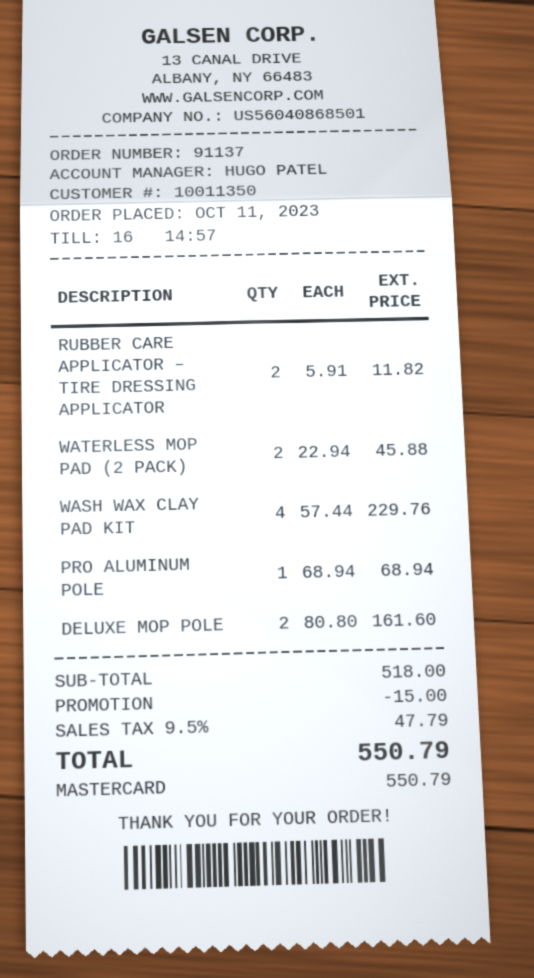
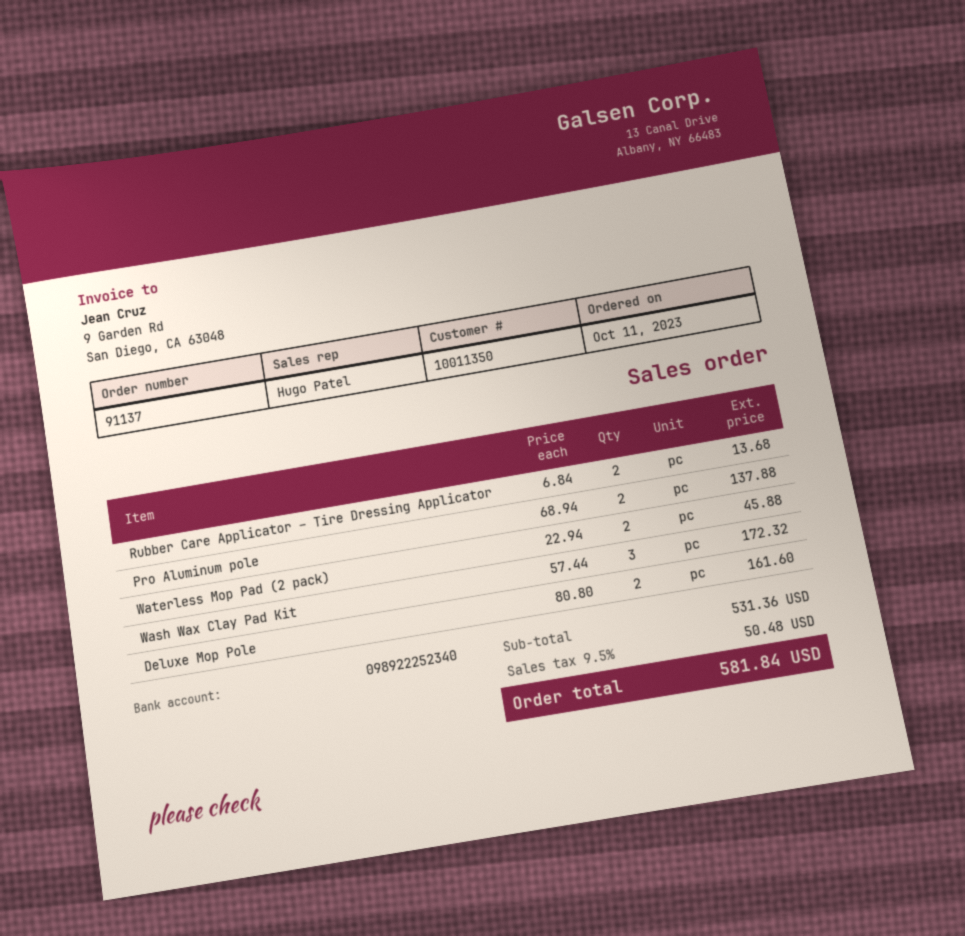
RUBBER CARE APPLICATOR – TIRE DRESSING APPLICATOR: 2 x 5.91 = 11.82 -> 2 x 6.84 = 13.68
WASH WAX CLAY PAD KIT: 4 x 57.44 = 229.76 -> 3 x 57.44 = 172.32
PRO ALUMINUM POLE: 1 x 68.94 = 68.94 -> 2 x 68.94 = 137.88
subtotal: 518.00 -> 531.36
discount: 15.00 -> none
tax: 9.5% = 47.79 -> 9.5% = 50.48
total: 550.79 -> 581.84

